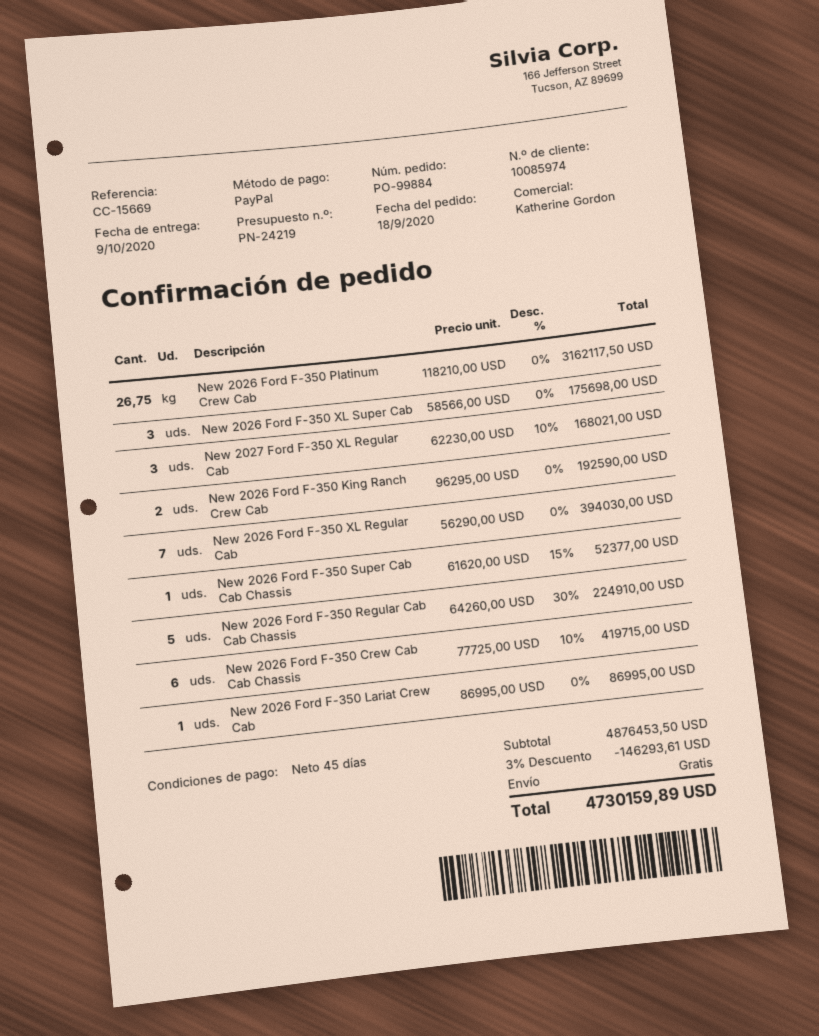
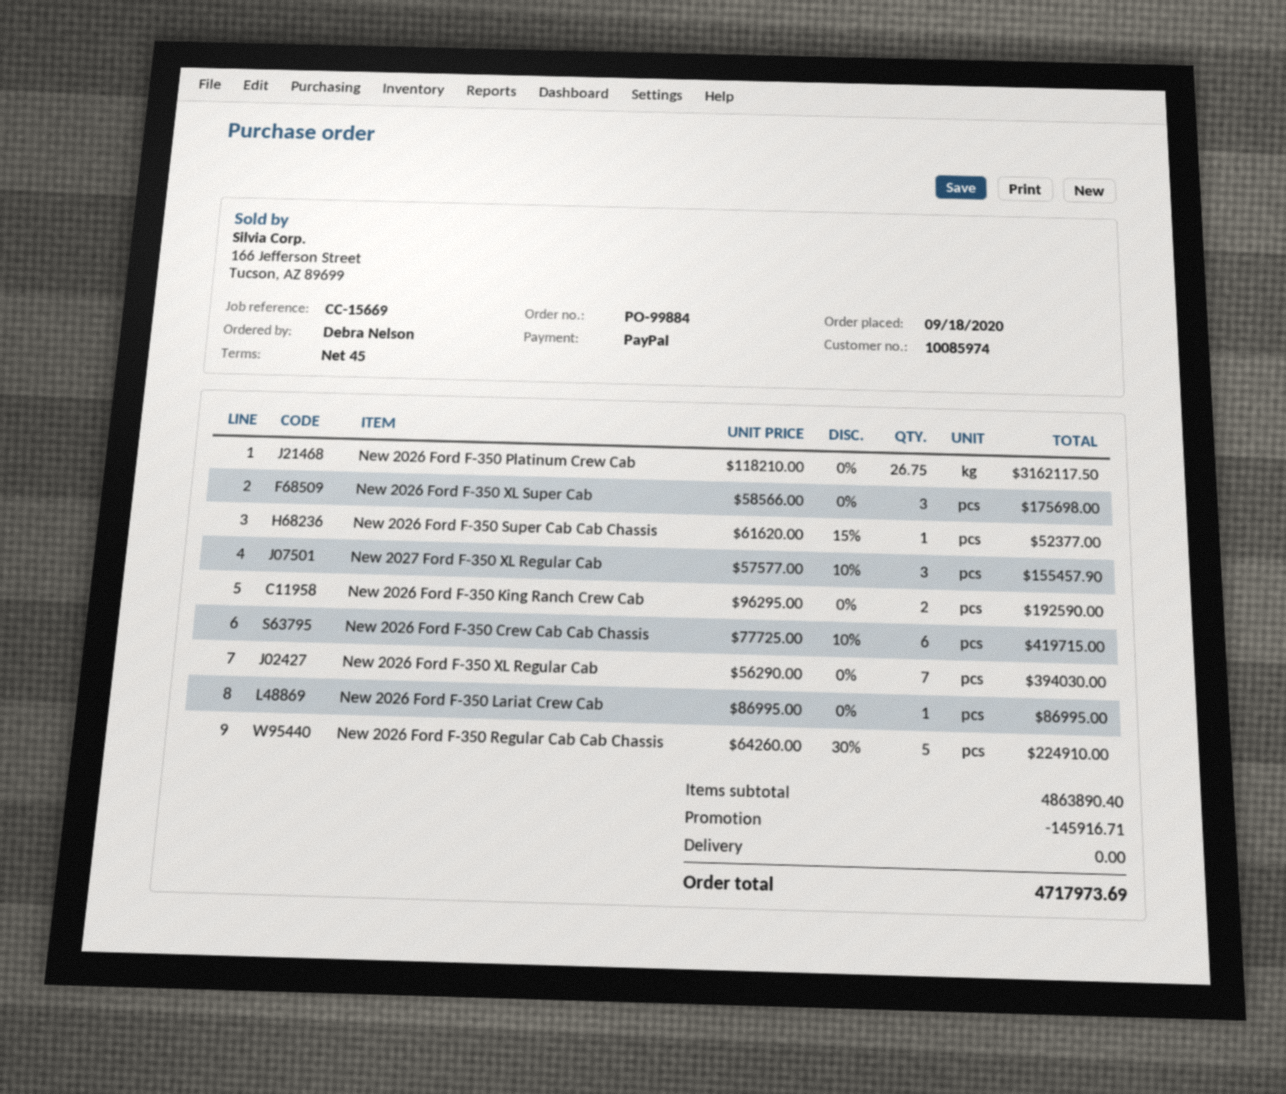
New 2027 Ford F-350 XL Regular Cab: 3 x 62230.00 - 10% = 168021.00 -> 3 x 57577.00 - 10% = 155457.90
subtotal: 4876453.50 -> 4863890.40
discount: 146293.61 -> 145916.71
total: 4730159.89 -> 4717973.69

